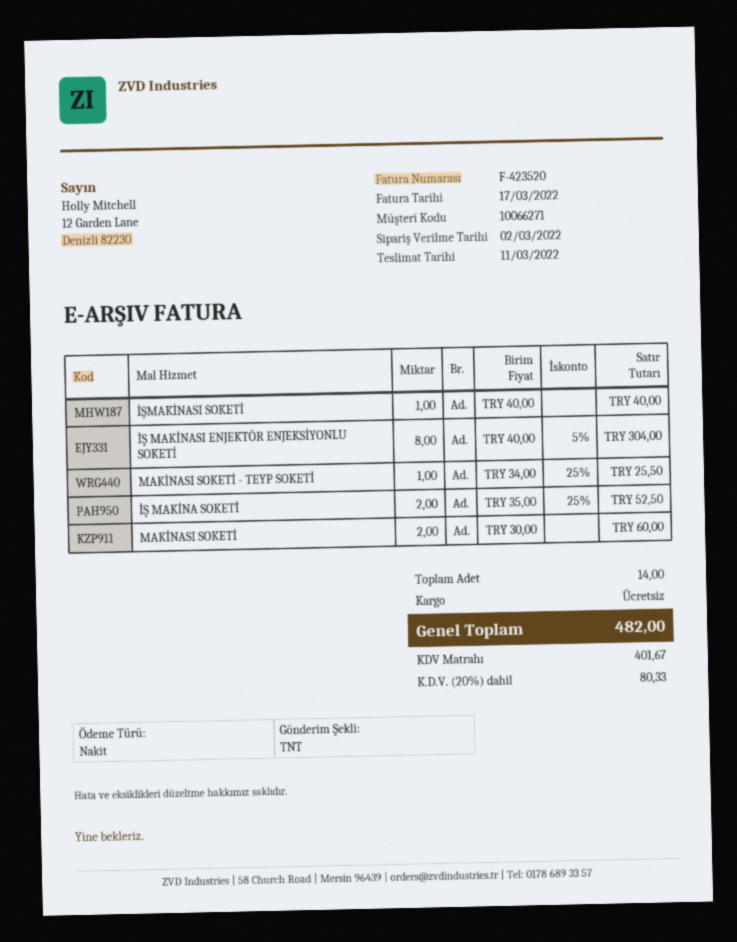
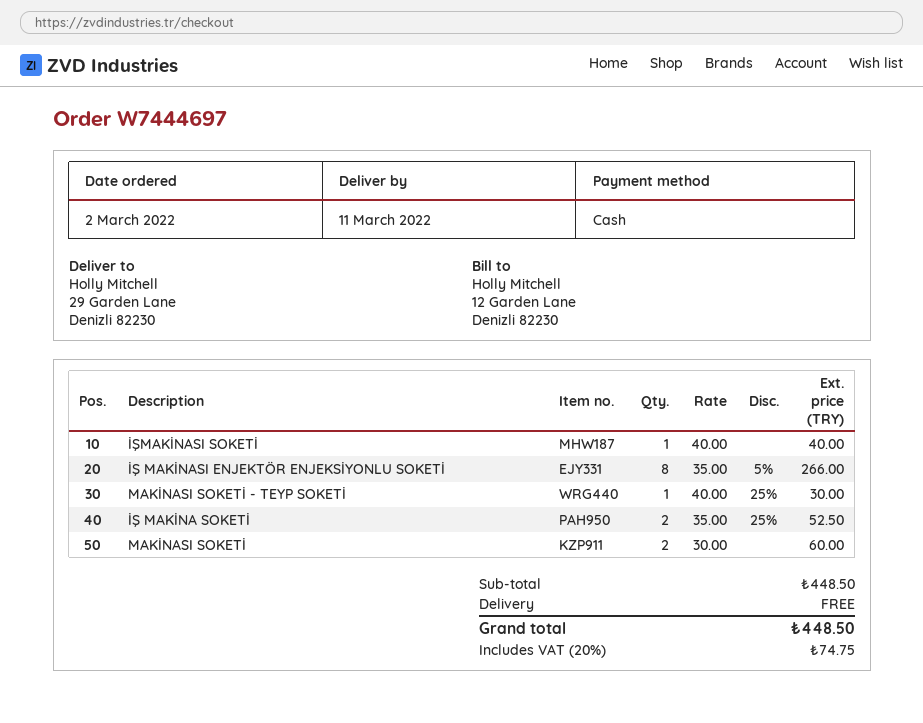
İŞ MAKİNASI ENJEKTÖR ENJEKSİYONLU SOKETİ: 8 x 40.00 - 5% = 304.00 -> 8 x 35.00 - 5% = 266.00
MAKİNASI SOKETİ - TEYP SOKETİ: 1 x 34.00 - 25% = 25.50 -> 1 x 40.00 - 25% = 30.00
tax: 20% = 80.33 -> 20% = 74.75
total: 482.00 -> 448.50

